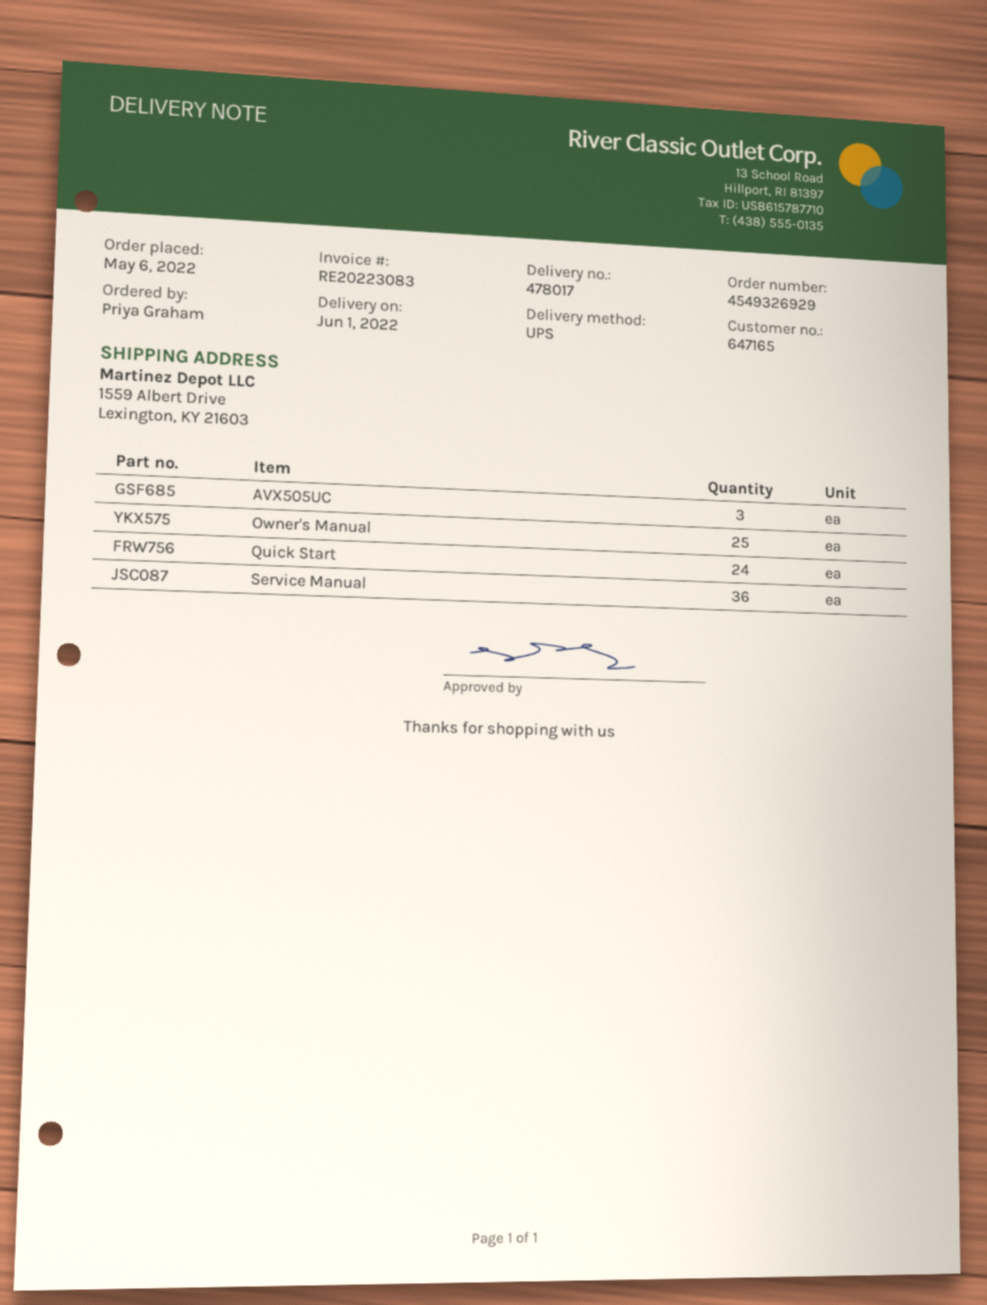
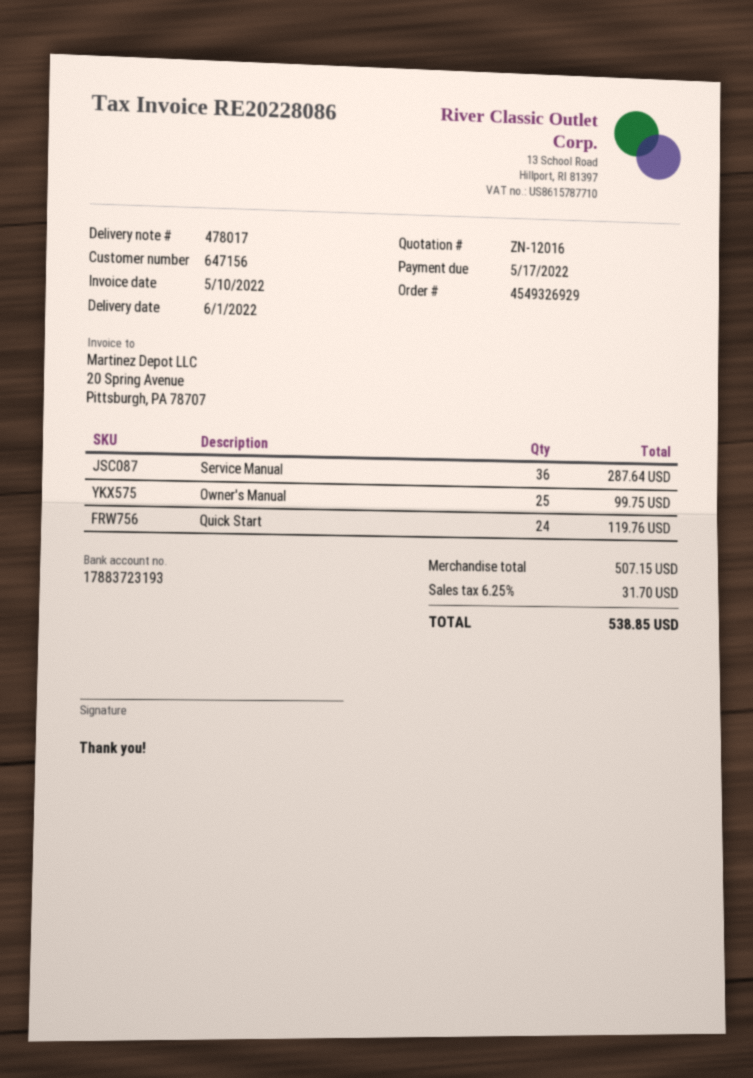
invoice number: RE20223083 -> RE20228086
customer number: 647165 -> 647156
AVX505UC: 3 -> none

